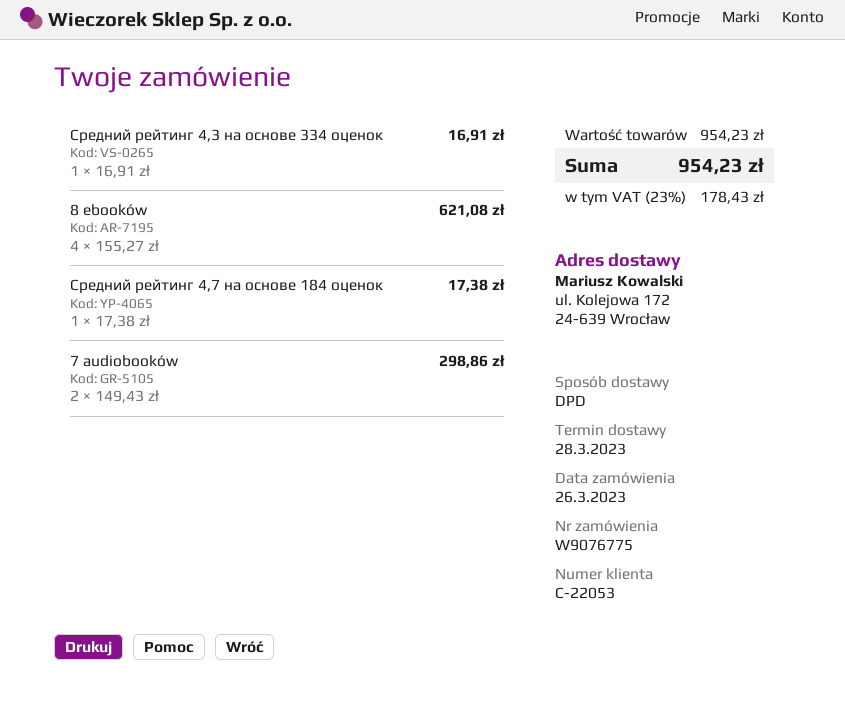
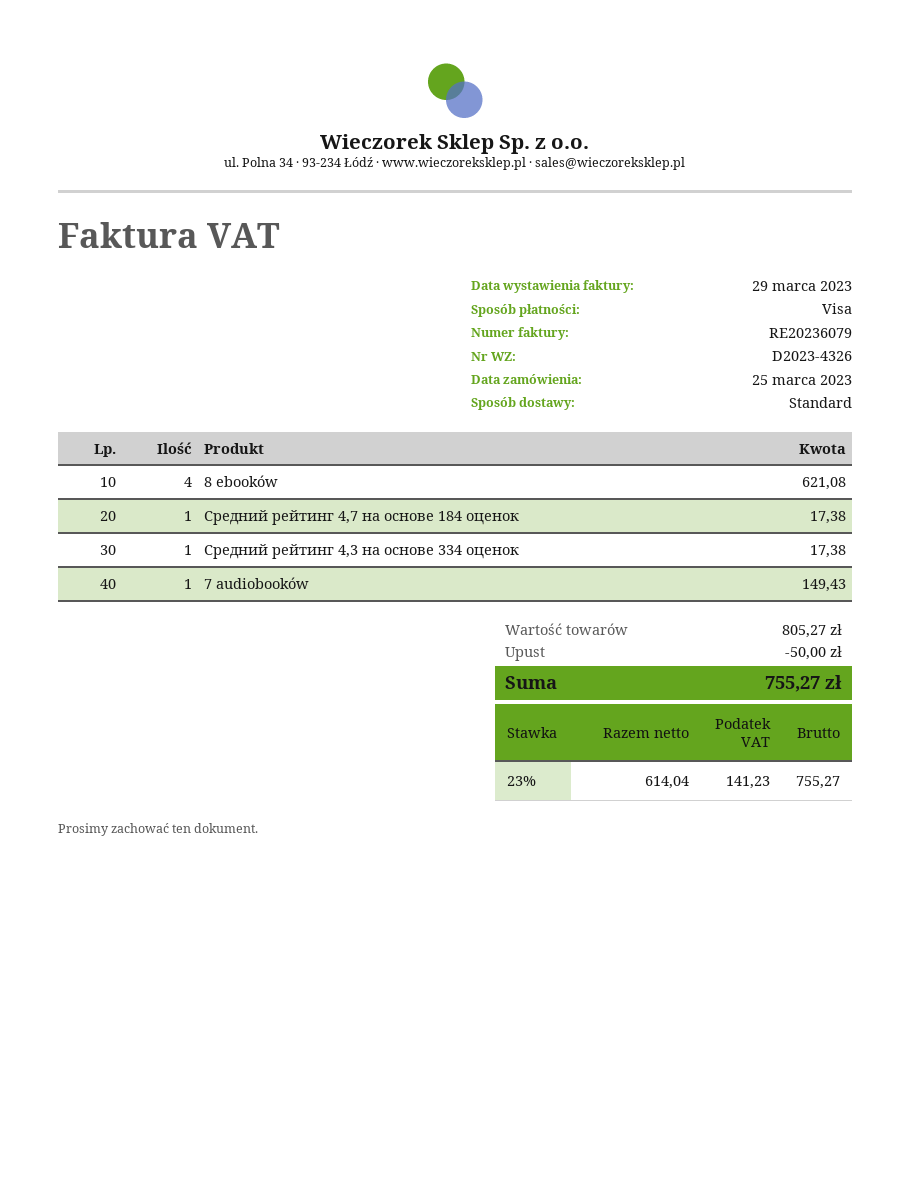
order date: 2023-03-26 -> 2023-03-25
shipping method: DPD -> standard
Средний рейтинг 4,3 на основе 334 оценок: 1 for 16.91 -> 1 for 17.38
7 audiobooków: 2 for 298.86 -> 1 for 149.43
subtotal: 954.23 -> 805.27
discount: none -> 50.00
tax: 23% = 178.43 -> 23% = 141.23
total: 954.23 -> 755.27

